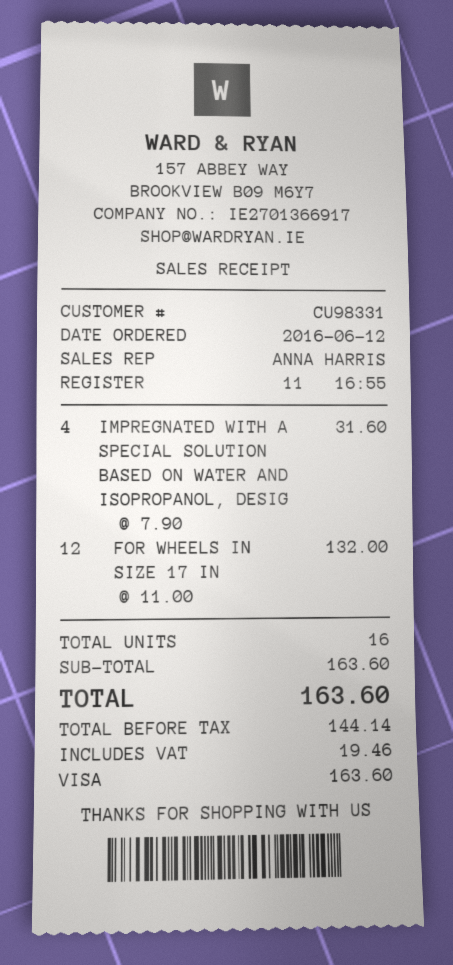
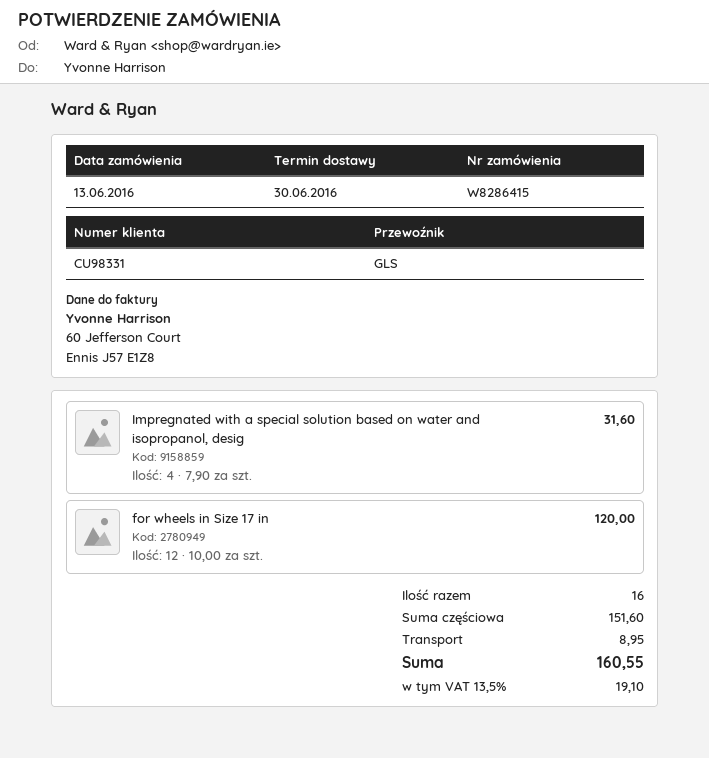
order date: 2016-06-12 -> 2016-06-13
FOR WHEELS IN SIZE 17 IN: 12 x 11.00 = 132.00 -> 12 x 10.00 = 120.00
subtotal: 163.60 -> 151.60
shipping: none -> 8.95
tax: 19.46 -> 19.10
total: 163.60 -> 160.55

